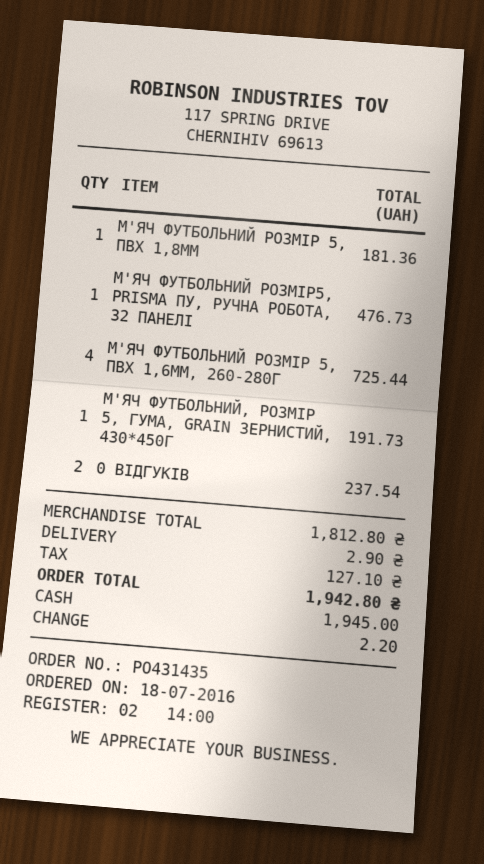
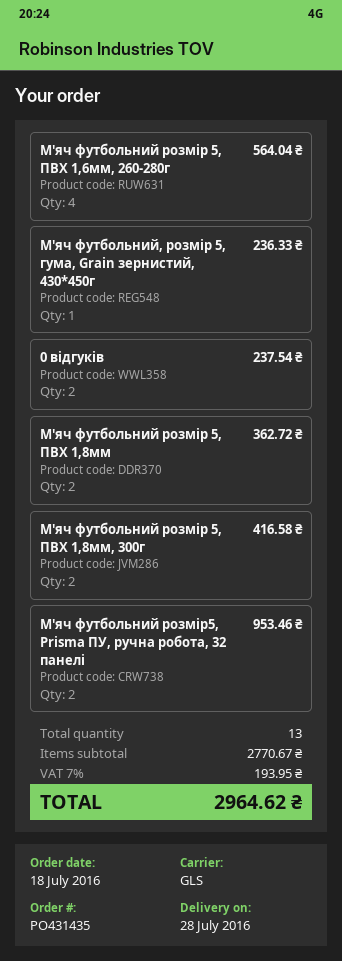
М'ЯЧ ФУТБОЛЬНИЙ РОЗМІР 5, ПВХ 1,8ММ: 1 for 181.36 -> 2 for 362.72
М'ЯЧ ФУТБОЛЬНИЙ РОЗМІР5, PRISMA ПУ, РУЧНА РОБОТА, 32 ПАНЕЛІ: 1 for 476.73 -> 2 for 953.46
М'ЯЧ ФУТБОЛЬНИЙ РОЗМІР 5, ПВХ 1,6ММ, 260-280Г: 4 for 725.44 -> 4 for 564.04
М'ЯЧ ФУТБОЛЬНИЙ, РОЗМІР 5, ГУМА, GRAIN ЗЕРНИСТИЙ, 430*450Г: 1 for 191.73 -> 1 for 236.33
М'яч футбольний розмір 5, ПВХ 1,8мм, 300г: none -> 2 for 416.58
subtotal: 1812.80 -> 2770.67
shipping: 2.90 -> none
tax: 127.10 -> 193.95
total: 1942.80 -> 2964.62

